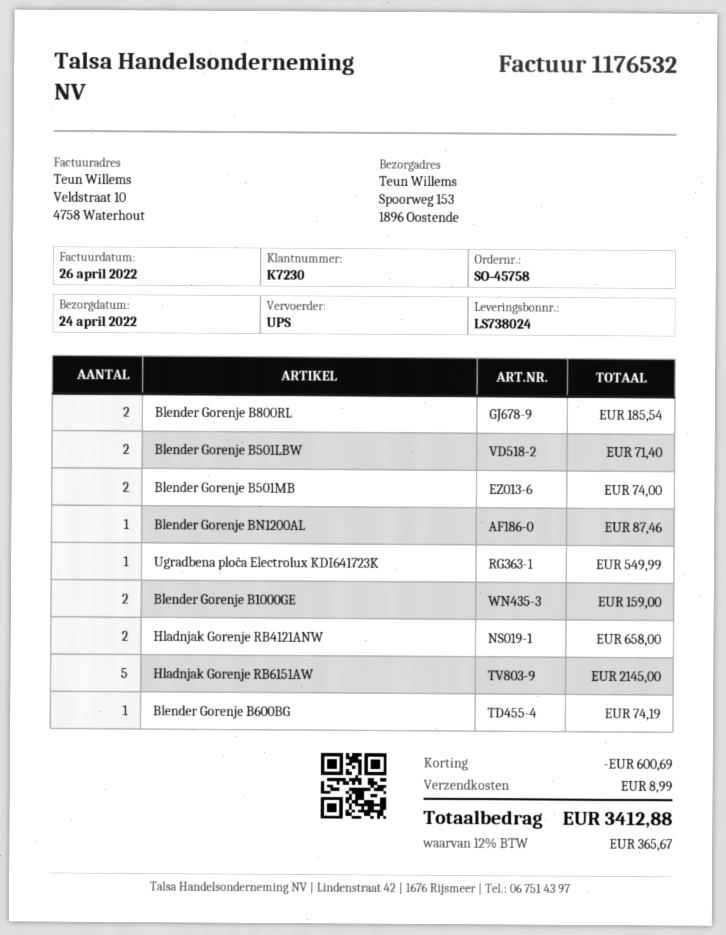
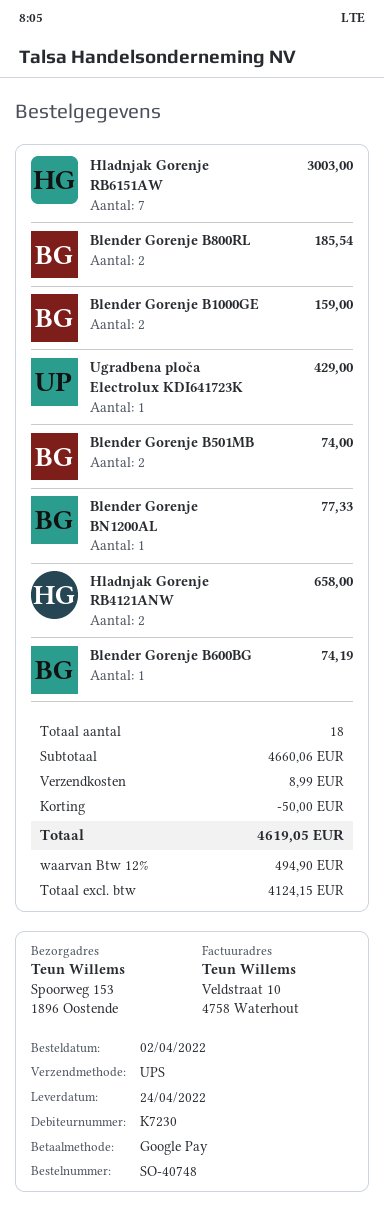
order number: SO-45758 -> SO-40748
Blender Gorenje B501LBW: 2 for 71.40 -> none
Blender Gorenje BN1200AL: 1 for 87.46 -> 1 for 77.33
Ugradbena ploča Electrolux KDI641723K: 1 for 549.99 -> 1 for 429.00
Hladnjak Gorenje RB6151AW: 5 for 2145.00 -> 7 for 3003.00
discount: 600.69 -> 50.00
tax: 12% = 365.67 -> 12% = 494.90
total: 3412.88 -> 4619.05

